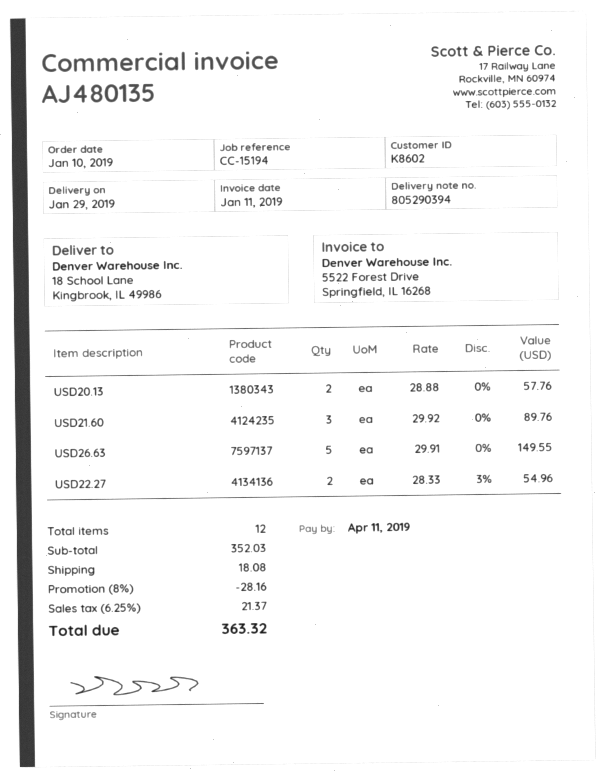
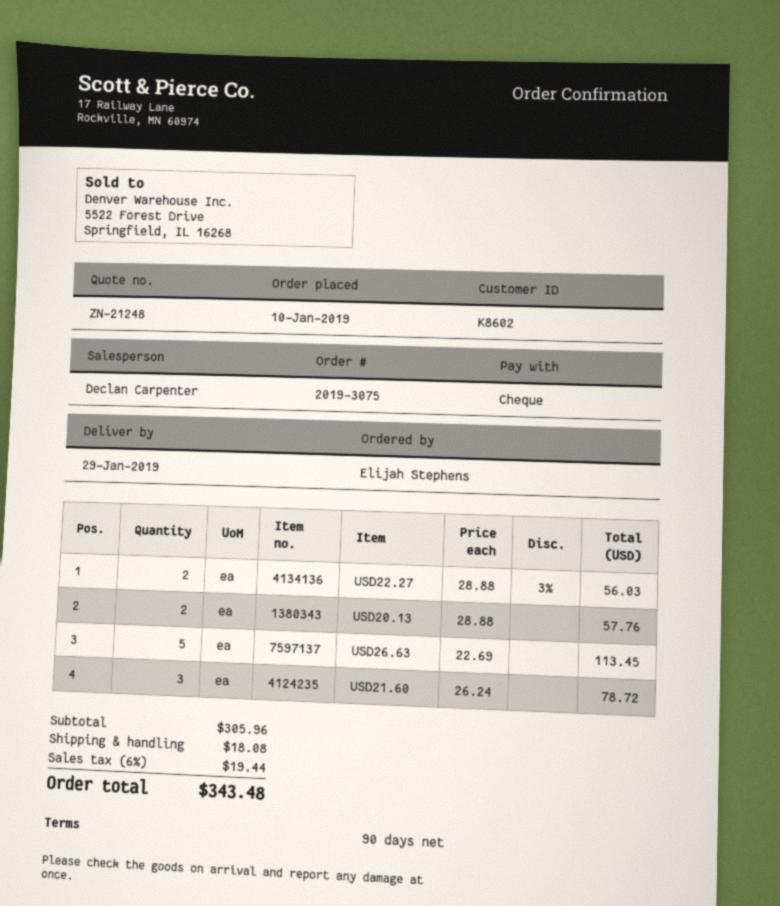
USD21.60: 3 x 29.92 = 89.76 -> 3 x 26.24 = 78.72
USD26.63: 5 x 29.91 = 149.55 -> 5 x 22.69 = 113.45
USD22.27: 2 x 28.33 - 3% = 54.96 -> 2 x 28.88 - 3% = 56.03
subtotal: 352.03 -> 305.96
discount: 8% = 28.16 -> none
tax: 6.25% = 21.37 -> 6% = 19.44
total: 363.32 -> 343.48

